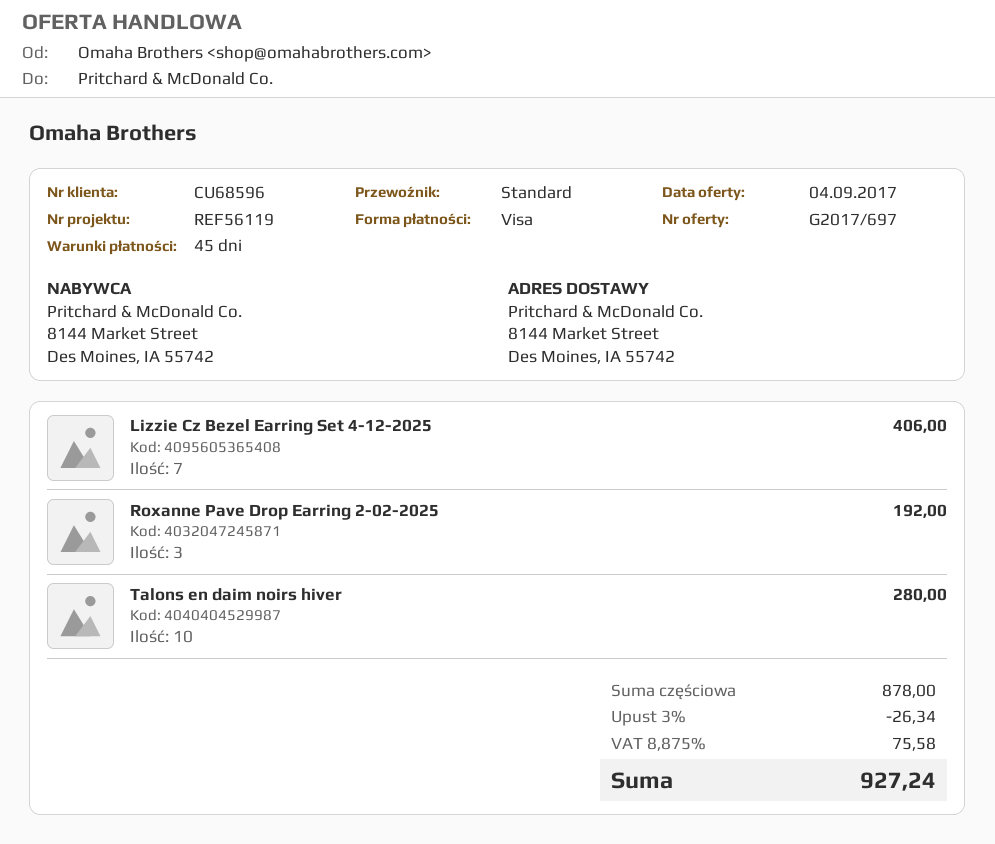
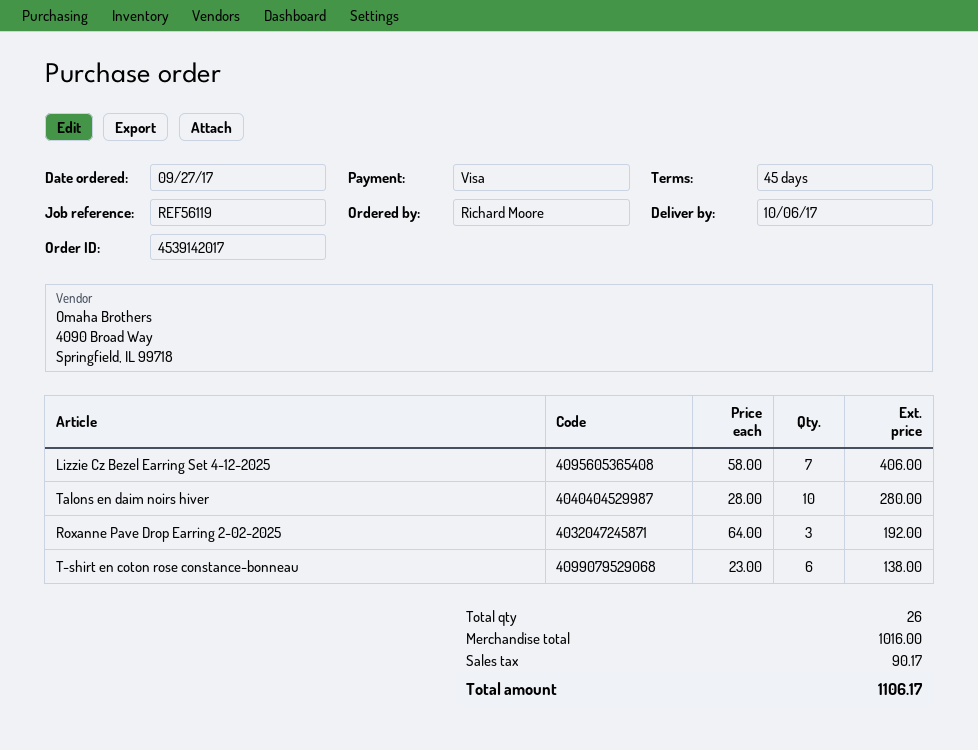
T-shirt en coton rose constance-bonneau: none -> 6 for 138.00
subtotal: 878.00 -> 1016.00
discount: 3% = 26.34 -> none
tax: 75.58 -> 90.17
total: 927.24 -> 1106.17

